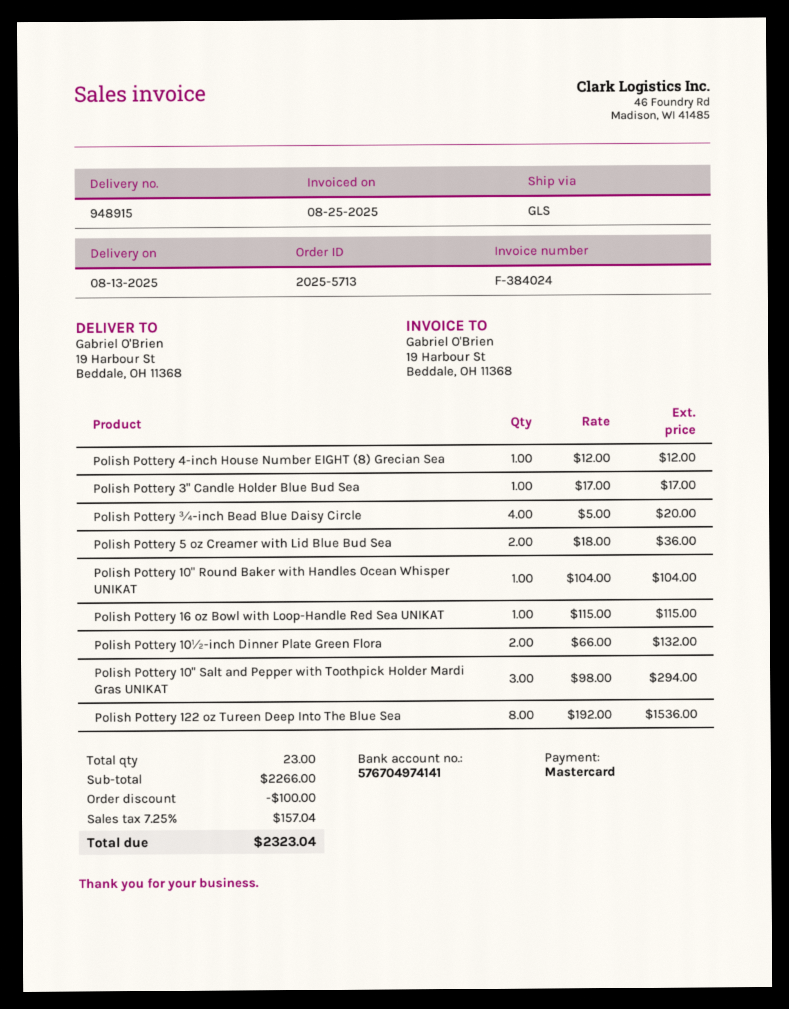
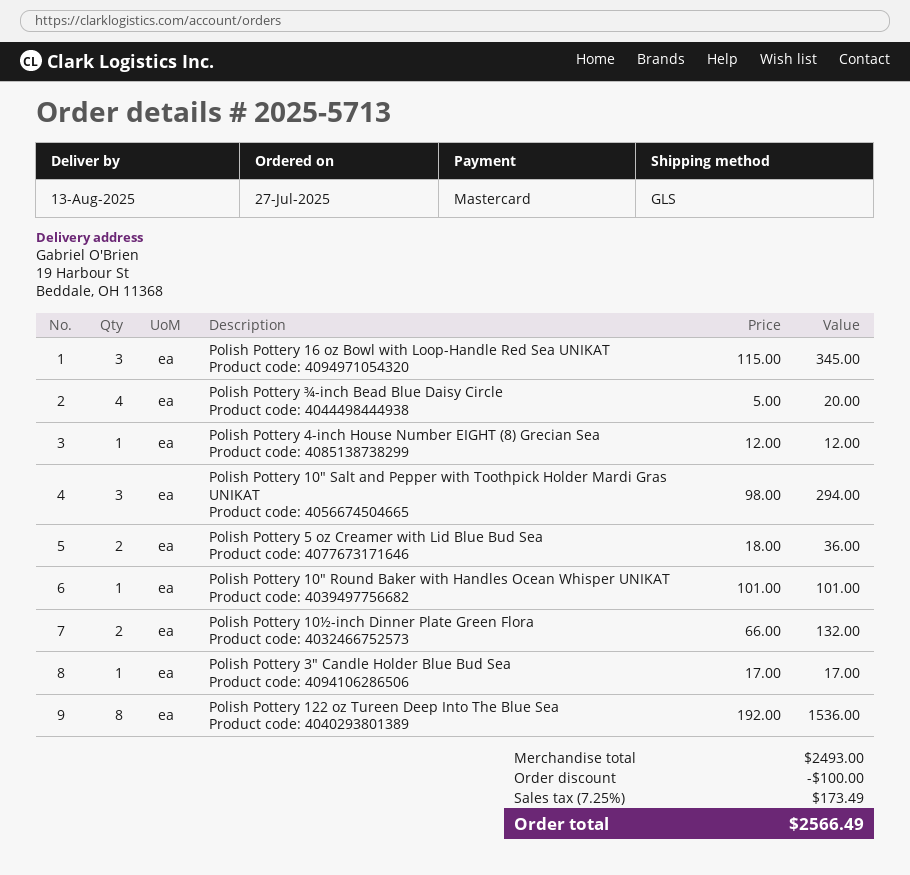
Polish Pottery 10" Round Baker with Handles Ocean Whisper UNIKAT: 1 x 104.00 = 104.00 -> 1 x 101.00 = 101.00
Polish Pottery 16 oz Bowl with Loop-Handle Red Sea UNIKAT: 1 x 115.00 = 115.00 -> 3 x 115.00 = 345.00
subtotal: 2266.00 -> 2493.00
tax: 7.25% = 157.04 -> 7.25% = 173.49
total: 2323.04 -> 2566.49

